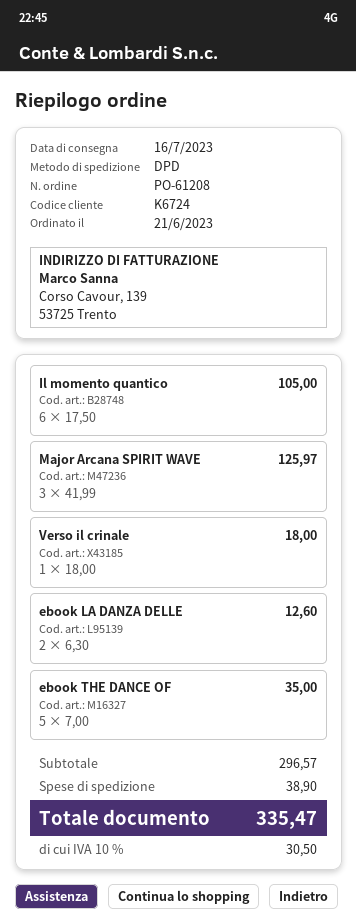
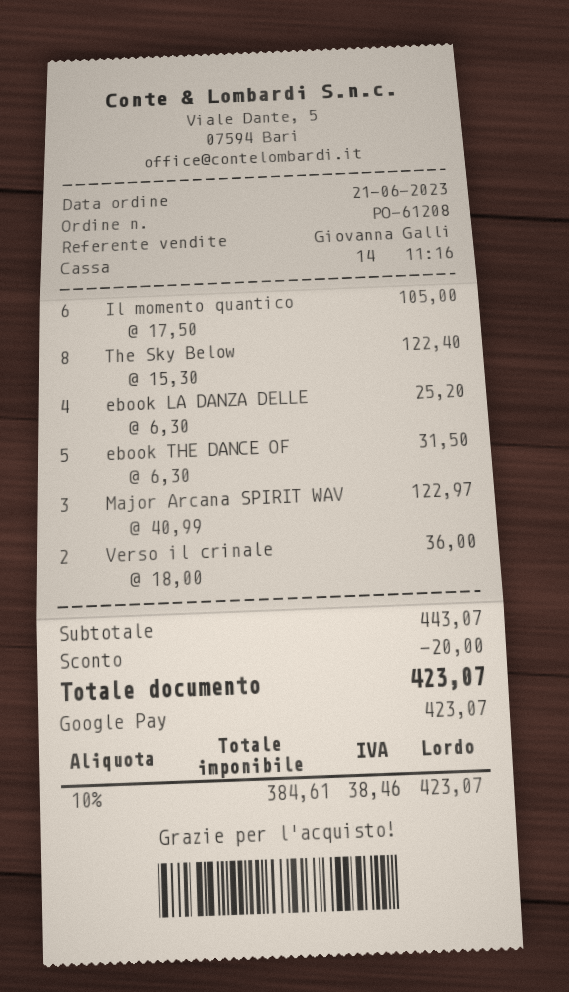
Major Arcana SPIRIT WAVE: 3 x 41.99 = 125.97 -> 3 x 40.99 = 122.97
Verso il crinale: 1 x 18.00 = 18.00 -> 2 x 18.00 = 36.00
ebook LA DANZA DELLE: 2 x 6.30 = 12.60 -> 4 x 6.30 = 25.20
ebook THE DANCE OF: 5 x 7.00 = 35.00 -> 5 x 6.30 = 31.50
The Sky Below: none -> 8 x 15.30 = 122.40
subtotal: 296.57 -> 443.07
discount: none -> 20.00
shipping: 38.90 -> none
tax: 10% = 30.50 -> 10% = 38.46
total: 335.47 -> 423.07

